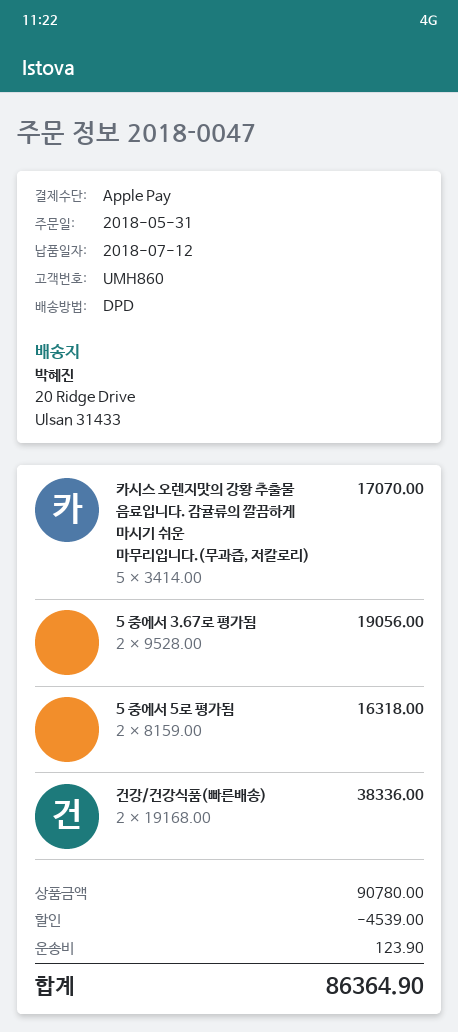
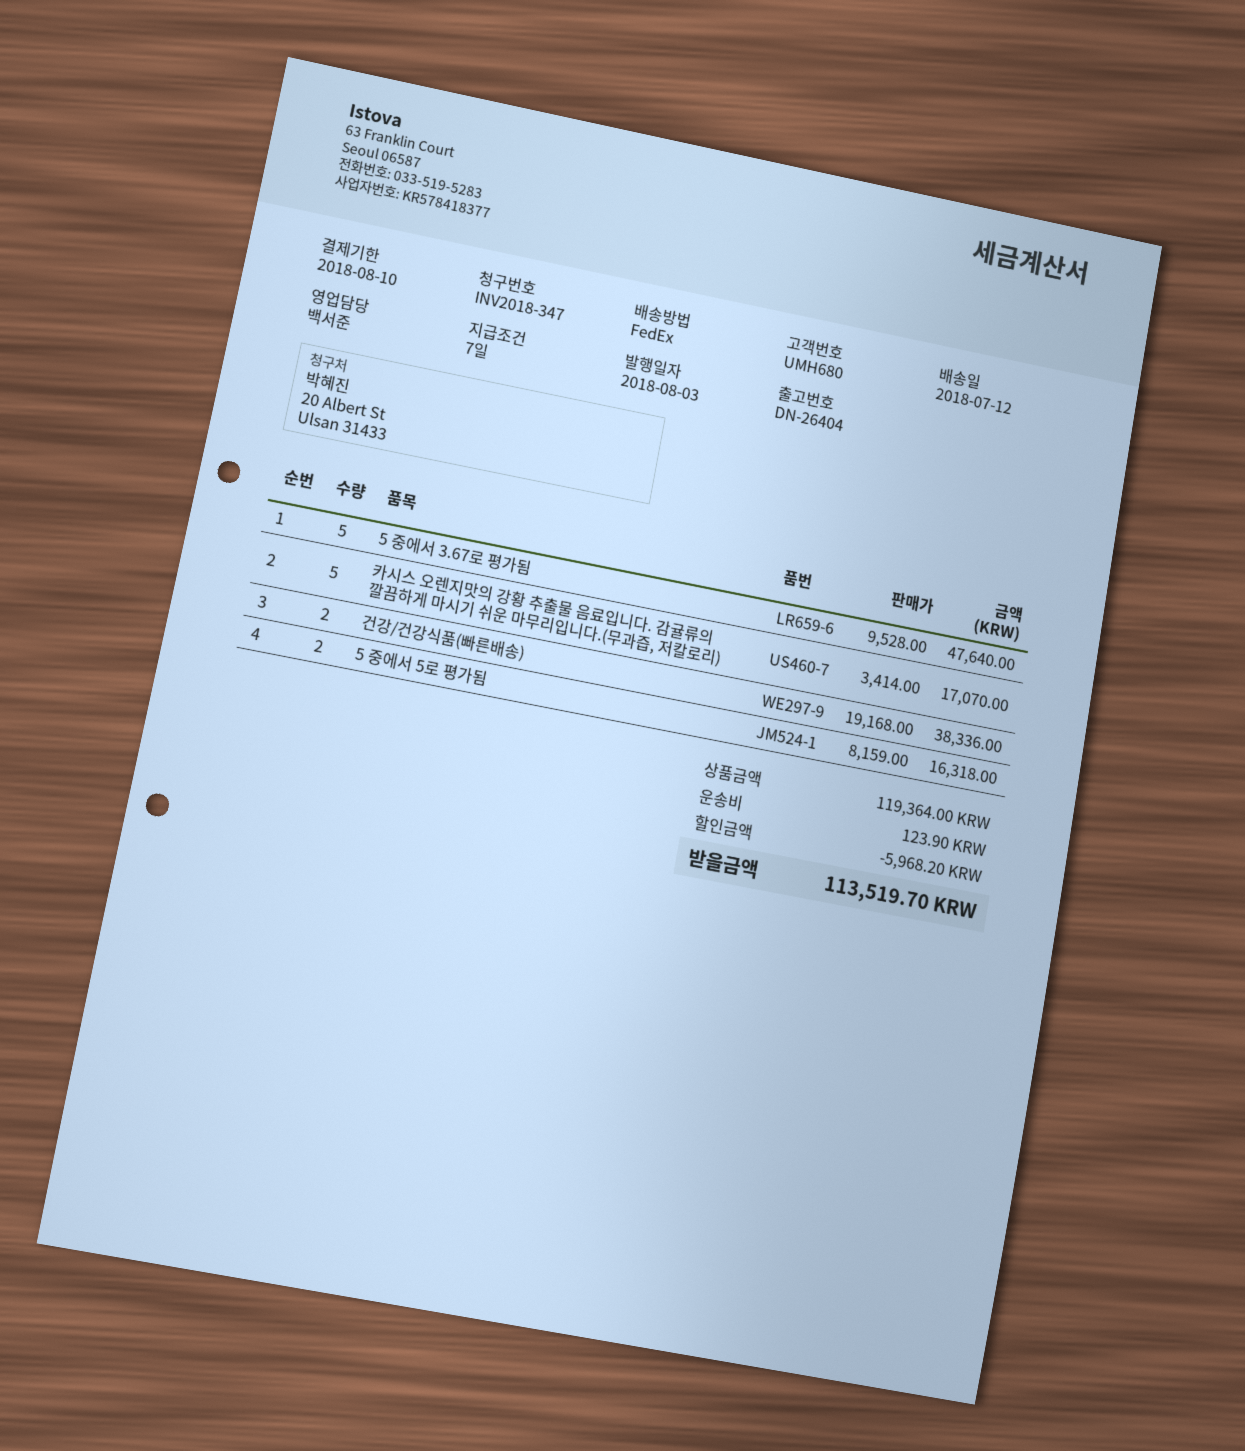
customer number: UMH860 -> UMH680
shipping method: DPD -> FedEx
5 중에서 3.67로 평가됨: 2 x 9528.00 = 19056.00 -> 5 x 9528.00 = 47640.00
subtotal: 90780.00 -> 119364.00
discount: 4539.00 -> 5968.20
total: 86364.90 -> 113519.70

